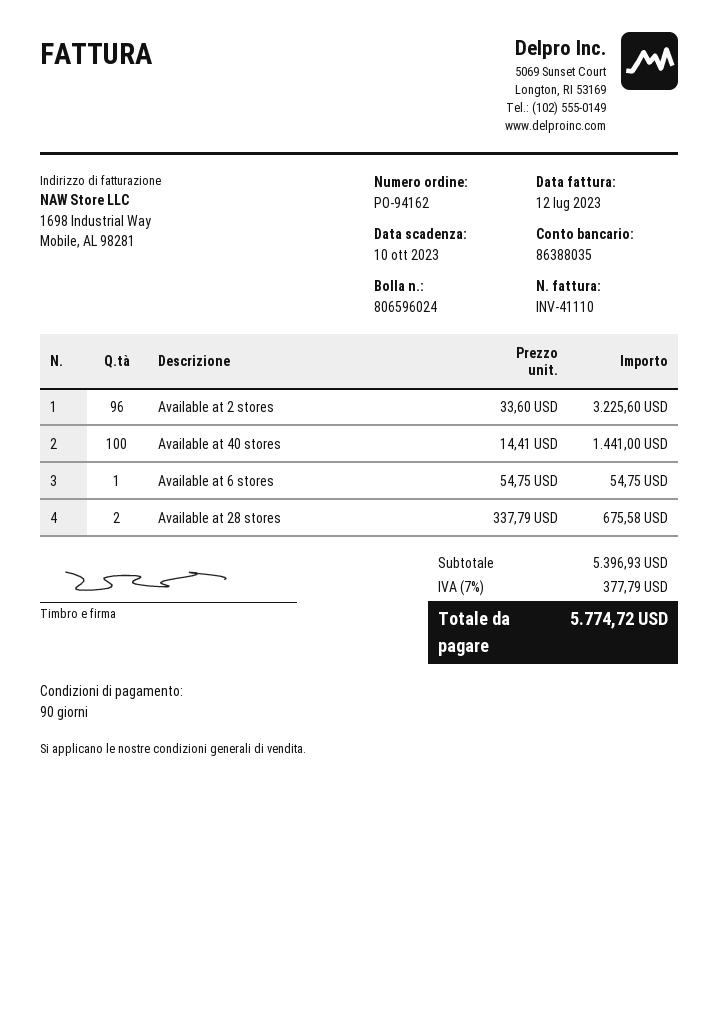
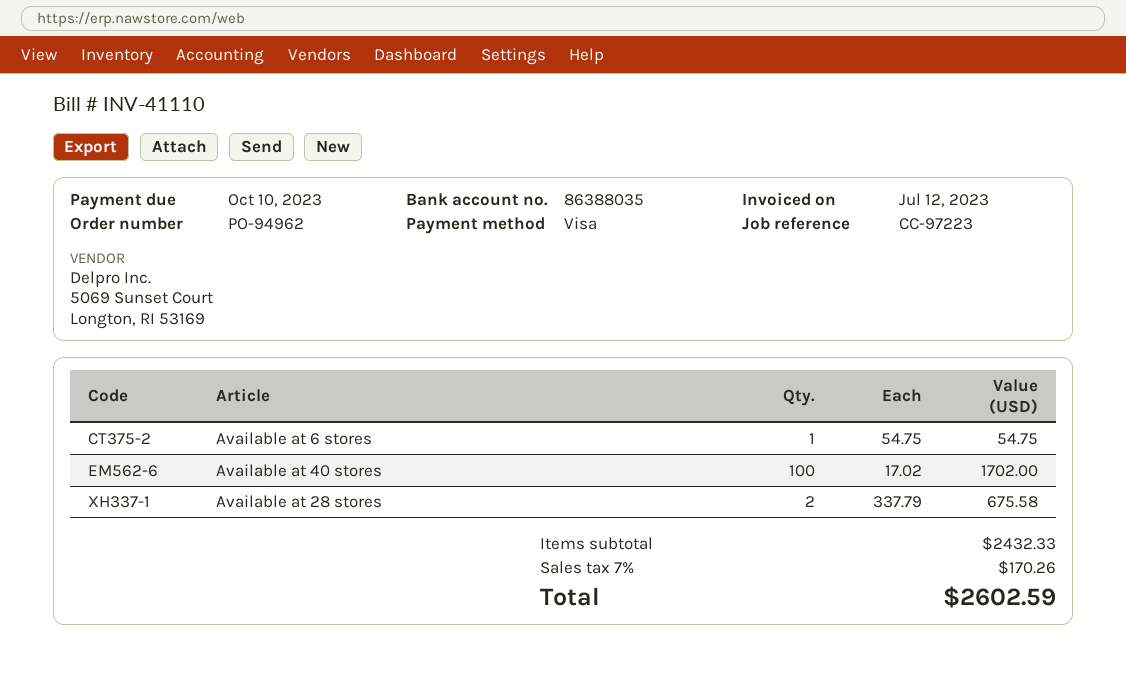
order number: PO-94162 -> PO-94962
Available at 2 stores: 96 x 33.60 = 3225.60 -> none
Available at 40 stores: 100 x 14.41 = 1441.00 -> 100 x 17.02 = 1702.00
subtotal: 5396.93 -> 2432.33
tax: 7% = 377.79 -> 7% = 170.26
total: 5774.72 -> 2602.59

